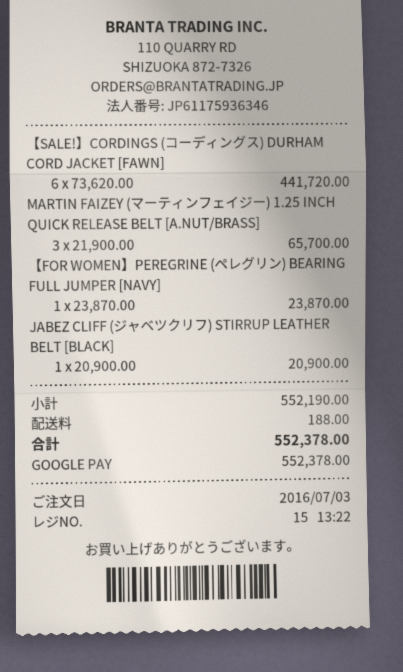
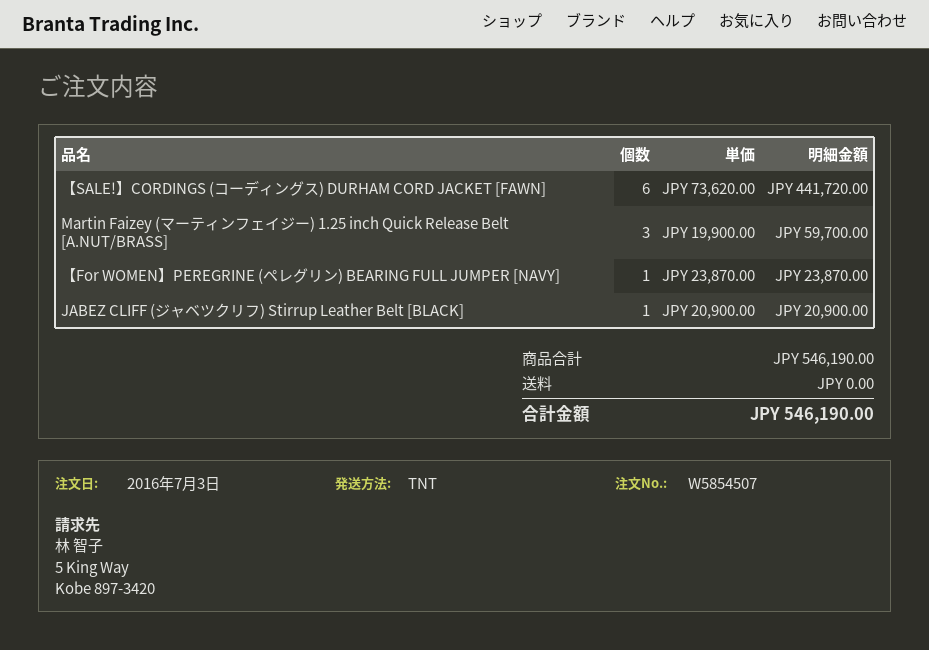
MARTIN FAIZEY (マーティンフェイジー) 1.25 INCH QUICK RELEASE BELT [A.NUT/BRASS]: 3 x 21900.00 = 65700.00 -> 3 x 19900.00 = 59700.00
subtotal: 552190.00 -> 546190.00
shipping: 188.00 -> 0.00
total: 552378.00 -> 546190.00

